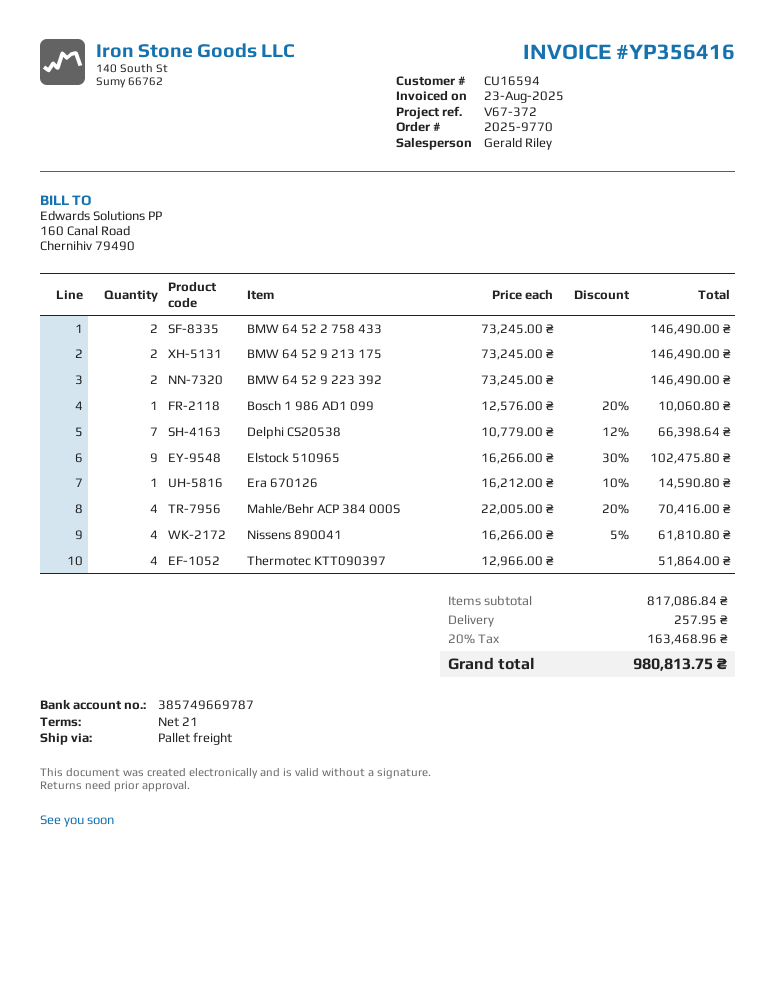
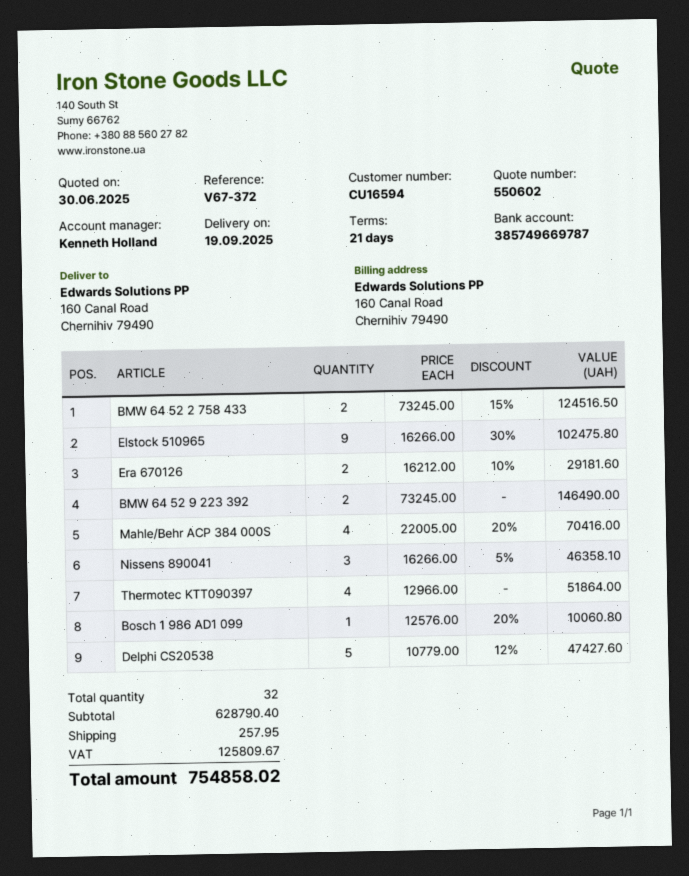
sales rep: Gerald Riley -> Kenneth Holland
BMW 64 52 2 758 433: 2 x 73245.00 = 146490.00 -> 2 x 73245.00 - 15% = 124516.50
BMW 64 52 9 213 175: 2 x 73245.00 = 146490.00 -> none
Delphi CS20538: 7 x 10779.00 - 12% = 66398.64 -> 5 x 10779.00 - 12% = 47427.60
Era 670126: 1 x 16212.00 - 10% = 14590.80 -> 2 x 16212.00 - 10% = 29181.60
Nissens 890041: 4 x 16266.00 - 5% = 61810.80 -> 3 x 16266.00 - 5% = 46358.10
subtotal: 817086.84 -> 628790.40
tax: 163468.96 -> 125809.67
total: 980813.75 -> 754858.02

